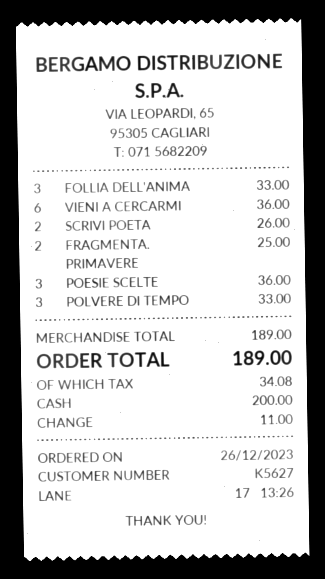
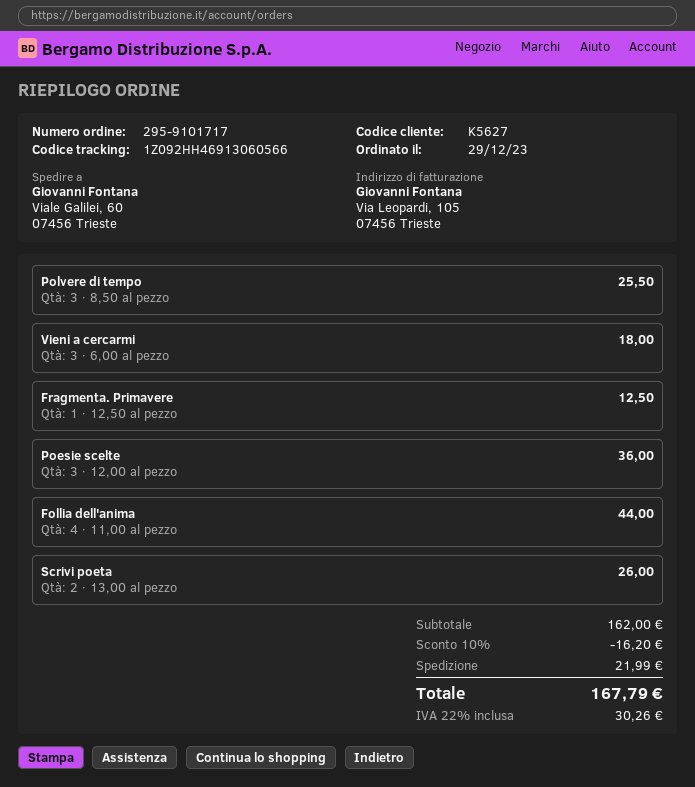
order date: 2023-12-26 -> 2023-12-29
FOLLIA DELL'ANIMA: 3 for 33.00 -> 4 for 44.00
VIENI A CERCARMI: 6 for 36.00 -> 3 for 18.00
FRAGMENTA. PRIMAVERE: 2 for 25.00 -> 1 for 12.50
POLVERE DI TEMPO: 3 for 33.00 -> 3 for 25.50
subtotal: 189.00 -> 162.00
discount: none -> 10% = 16.20
shipping: none -> 21.99
tax: 34.08 -> 30.26
total: 189.00 -> 167.79

